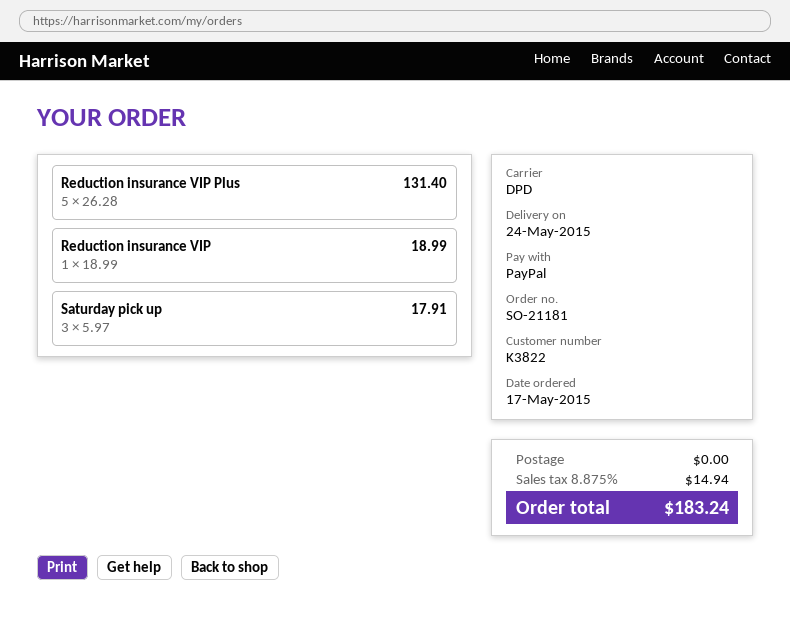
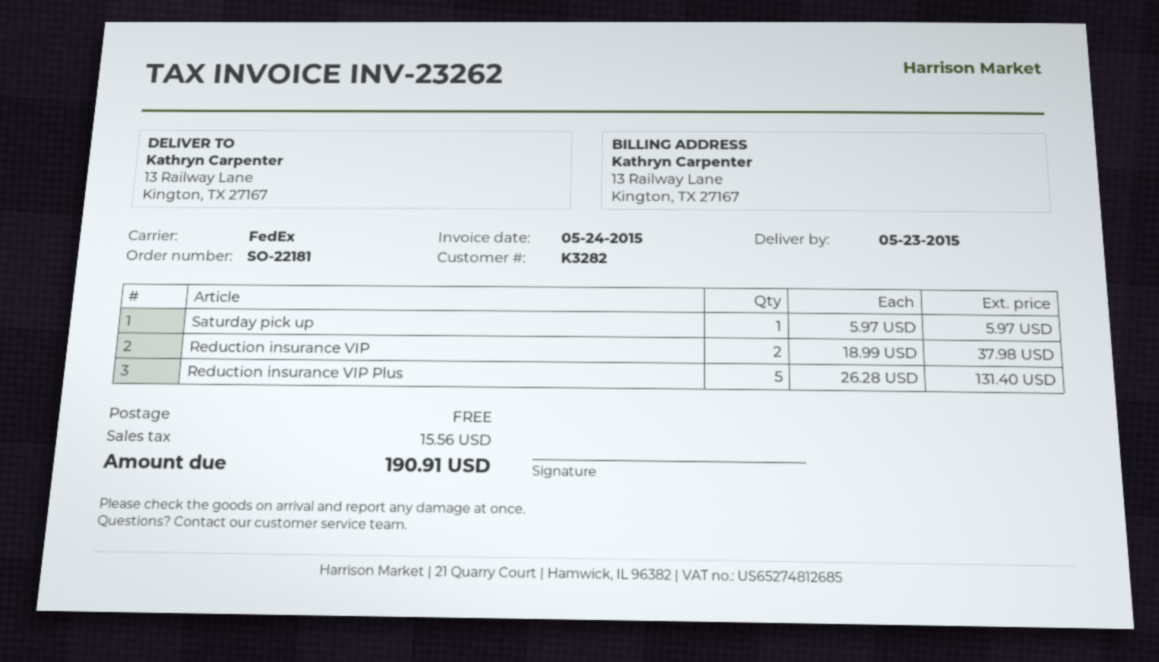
order number: SO-21181 -> SO-22181
delivery date: 2015-05-24 -> 2015-05-23
customer number: K3822 -> K3282
shipping method: DPD -> FedEx
Reduction insurance VIP: 1 x 18.99 = 18.99 -> 2 x 18.99 = 37.98
Saturday pick up: 3 x 5.97 = 17.91 -> 1 x 5.97 = 5.97
tax: 14.94 -> 15.56
total: 183.24 -> 190.91

